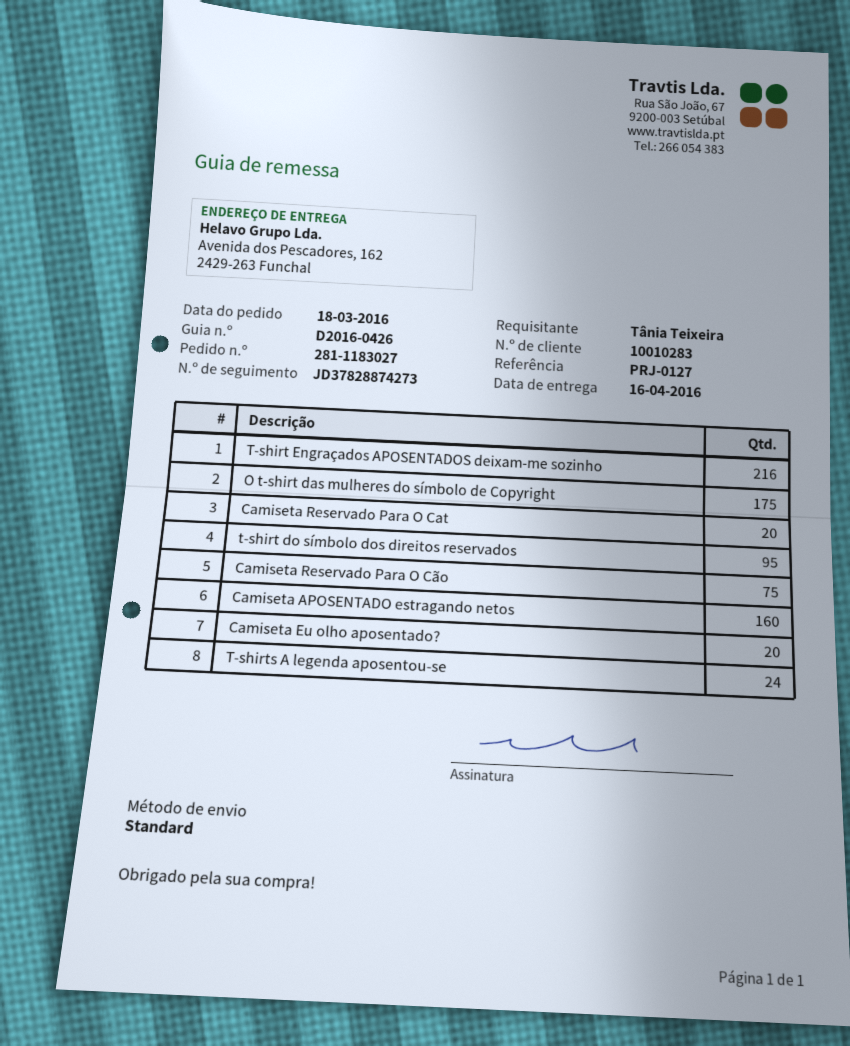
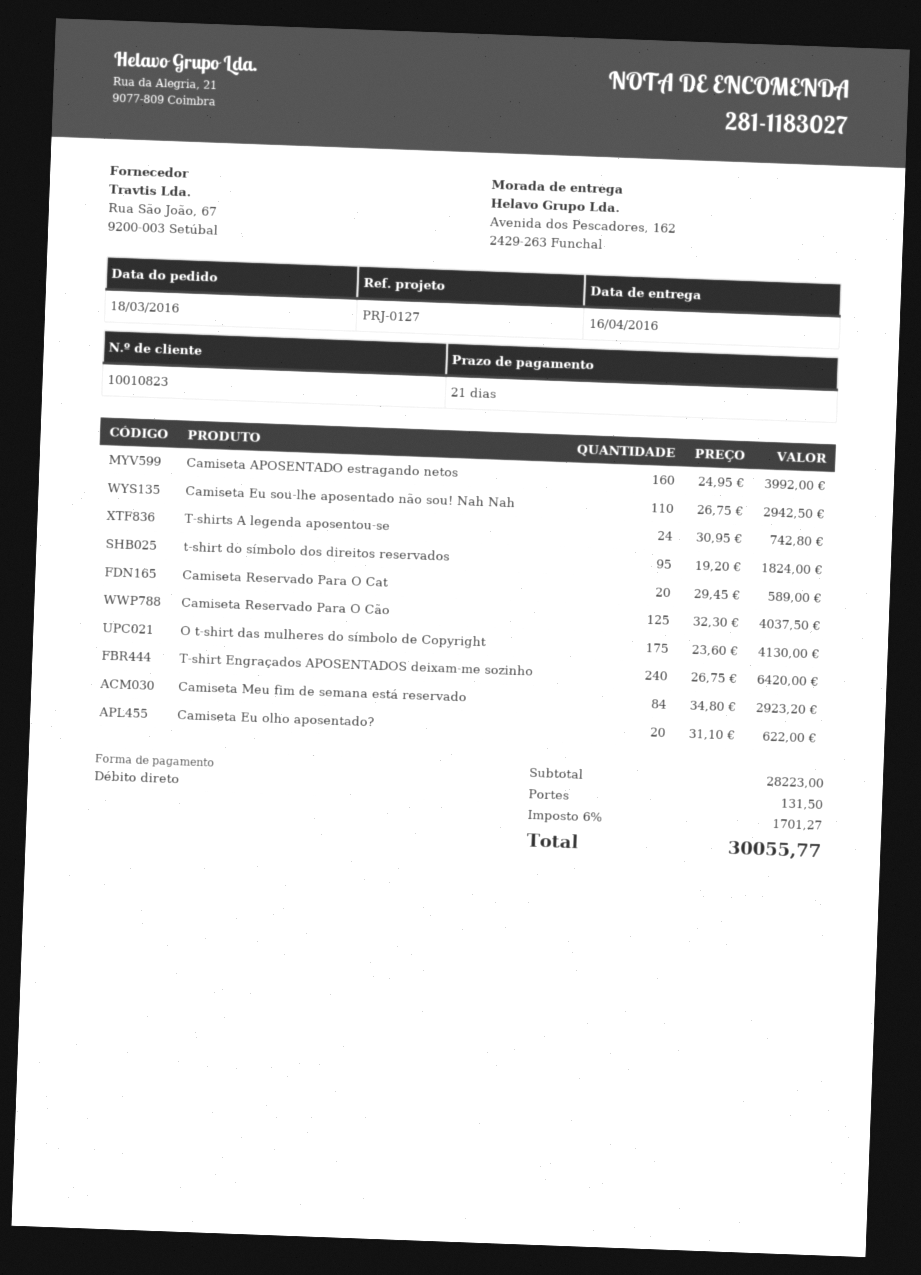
customer number: 10010283 -> 10010823
T-shirt Engraçados APOSENTADOS deixam-me sozinho: 216 -> 240
Camiseta Reservado Para O Cão: 75 -> 125
Camiseta Eu sou-lhe aposentado não sou! Nah Nah: none -> 110
Camiseta Meu fim de semana está reservado: none -> 84

